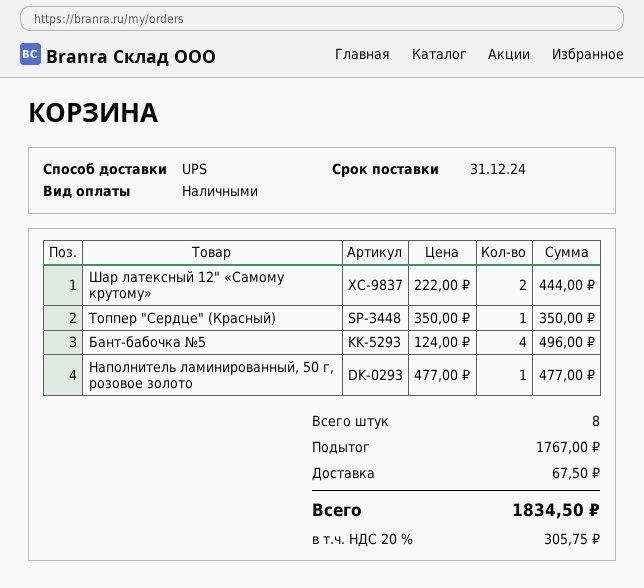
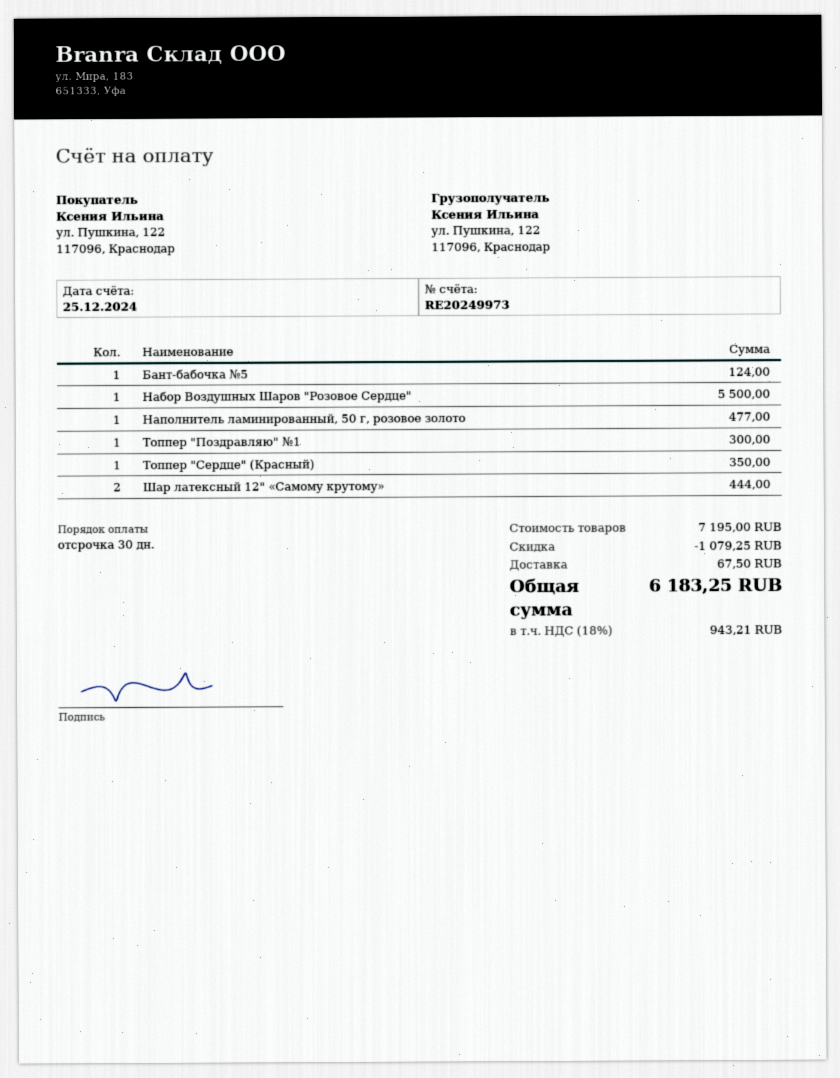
Бант-бабочка №5: 4 for 496.00 -> 1 for 124.00
Набор Воздушных Шаров "Розовое Сердце": none -> 1 for 5500.00
Топпер "Поздравляю" №1: none -> 1 for 300.00
subtotal: 1767.00 -> 7195.00
discount: none -> 1079.25
tax: 20% = 305.75 -> 18% = 943.21
total: 1834.50 -> 6183.25

